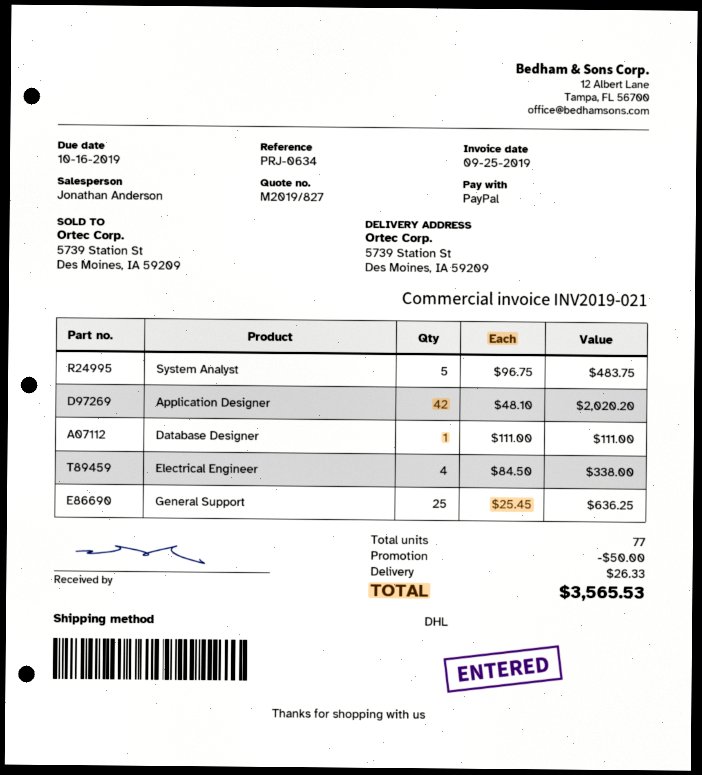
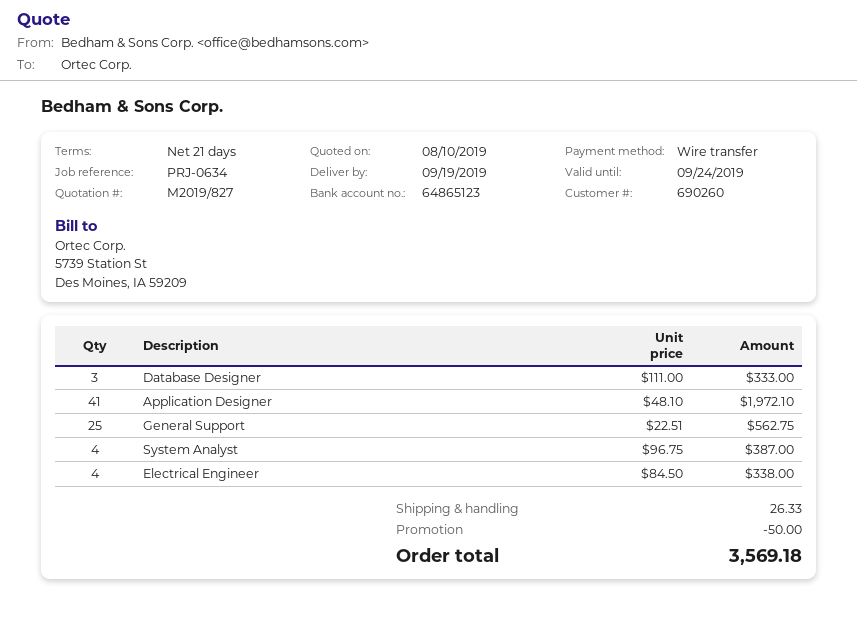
payment method: PayPal -> bank transfer
System Analyst: 5 x 96.75 = 483.75 -> 4 x 96.75 = 387.00
Application Designer: 42 x 48.10 = 2020.20 -> 41 x 48.10 = 1972.10
Database Designer: 1 x 111.00 = 111.00 -> 3 x 111.00 = 333.00
General Support: 25 x 25.45 = 636.25 -> 25 x 22.51 = 562.75
total: 3565.53 -> 3569.18

